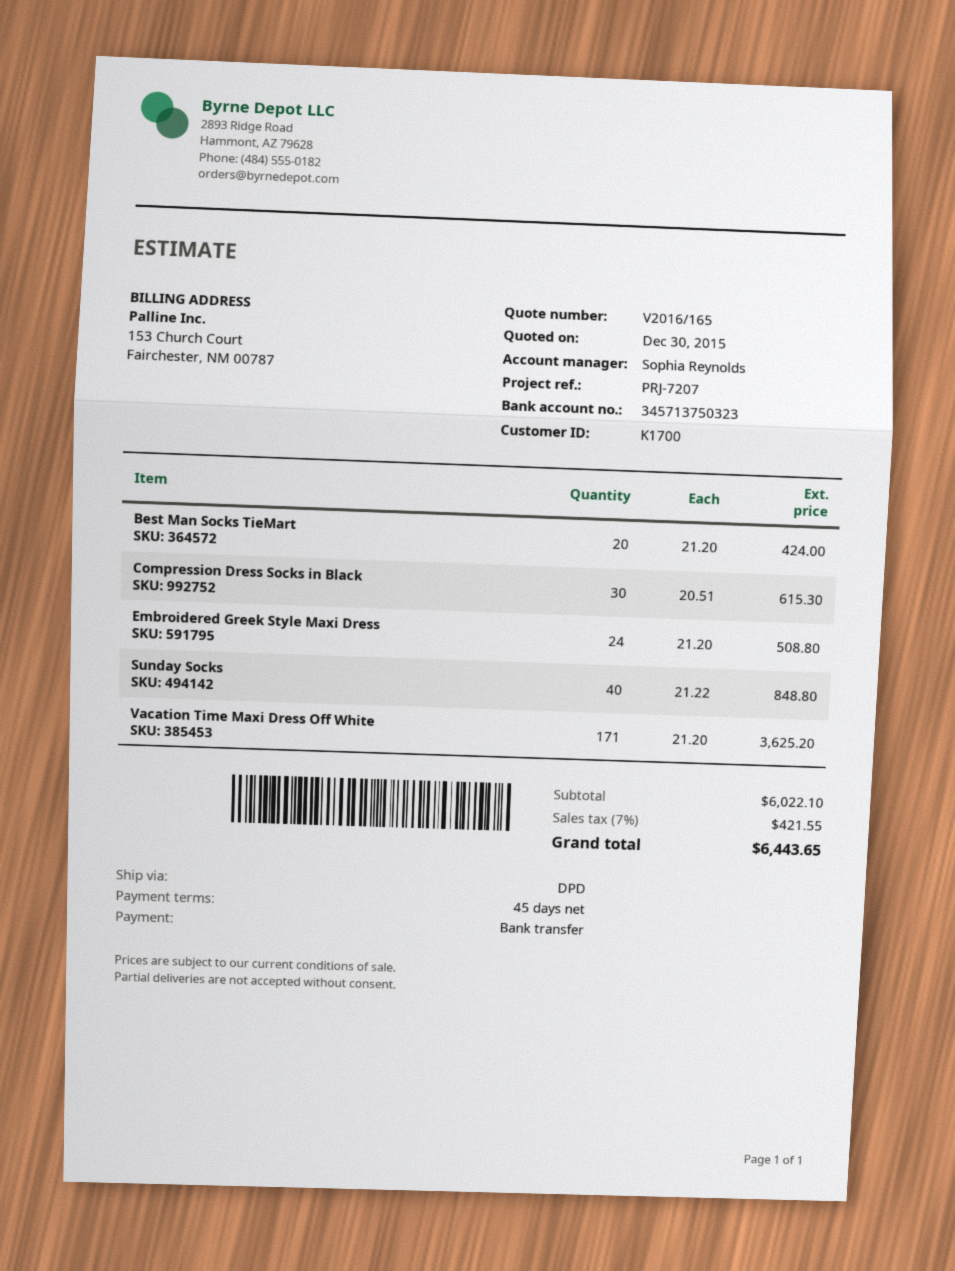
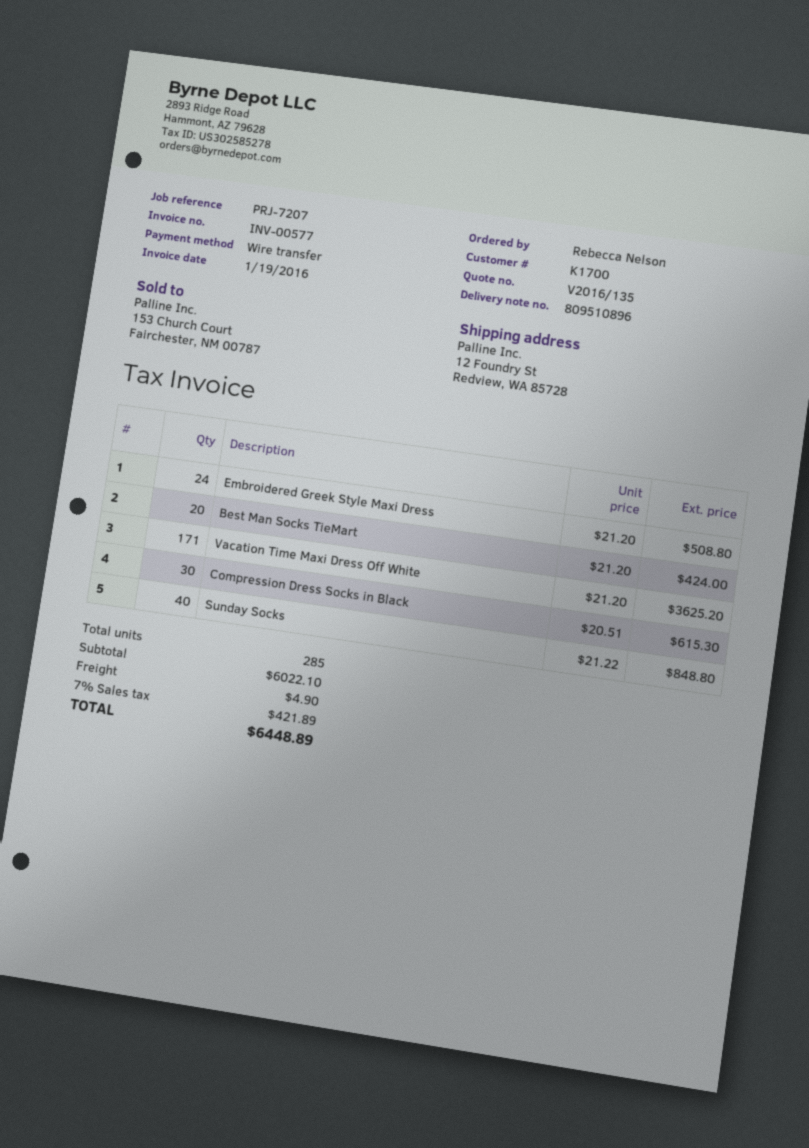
quote number: V2016/165 -> V2016/135
shipping: none -> 4.90
tax: 7% = 421.55 -> 7% = 421.89
total: 6443.65 -> 6448.89

